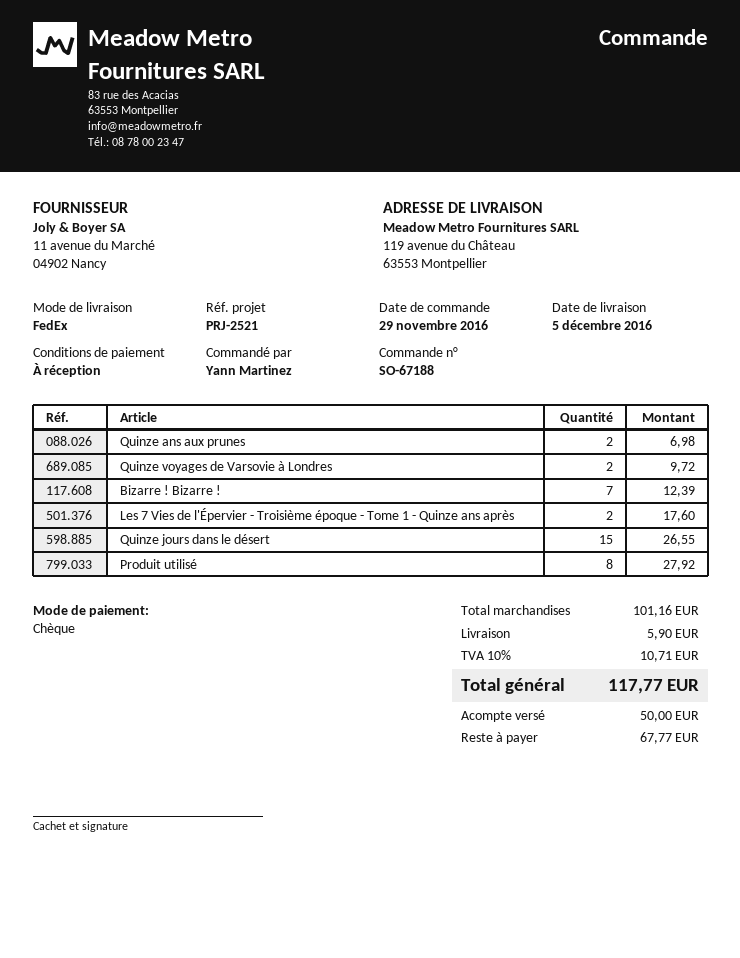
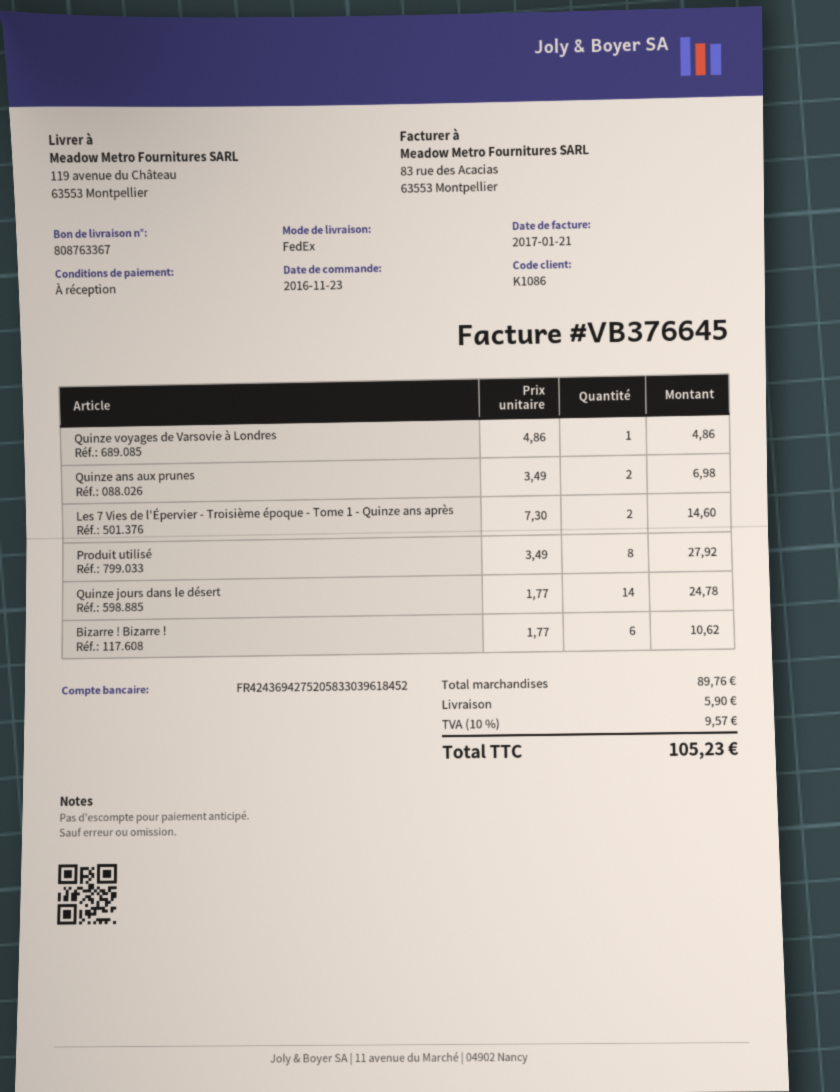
order date: 2016-11-29 -> 2016-11-23
Quinze voyages de Varsovie à Londres: 2 for 9.72 -> 1 for 4.86
Bizarre ! Bizarre !: 7 for 12.39 -> 6 for 10.62
Les 7 Vies de l'Épervier - Troisième époque - Tome 1 - Quinze ans après: 2 for 17.60 -> 2 for 14.60
Quinze jours dans le désert: 15 for 26.55 -> 14 for 24.78
subtotal: 101.16 -> 89.76
tax: 10% = 10.71 -> 10% = 9.57
total: 117.77 -> 105.23

